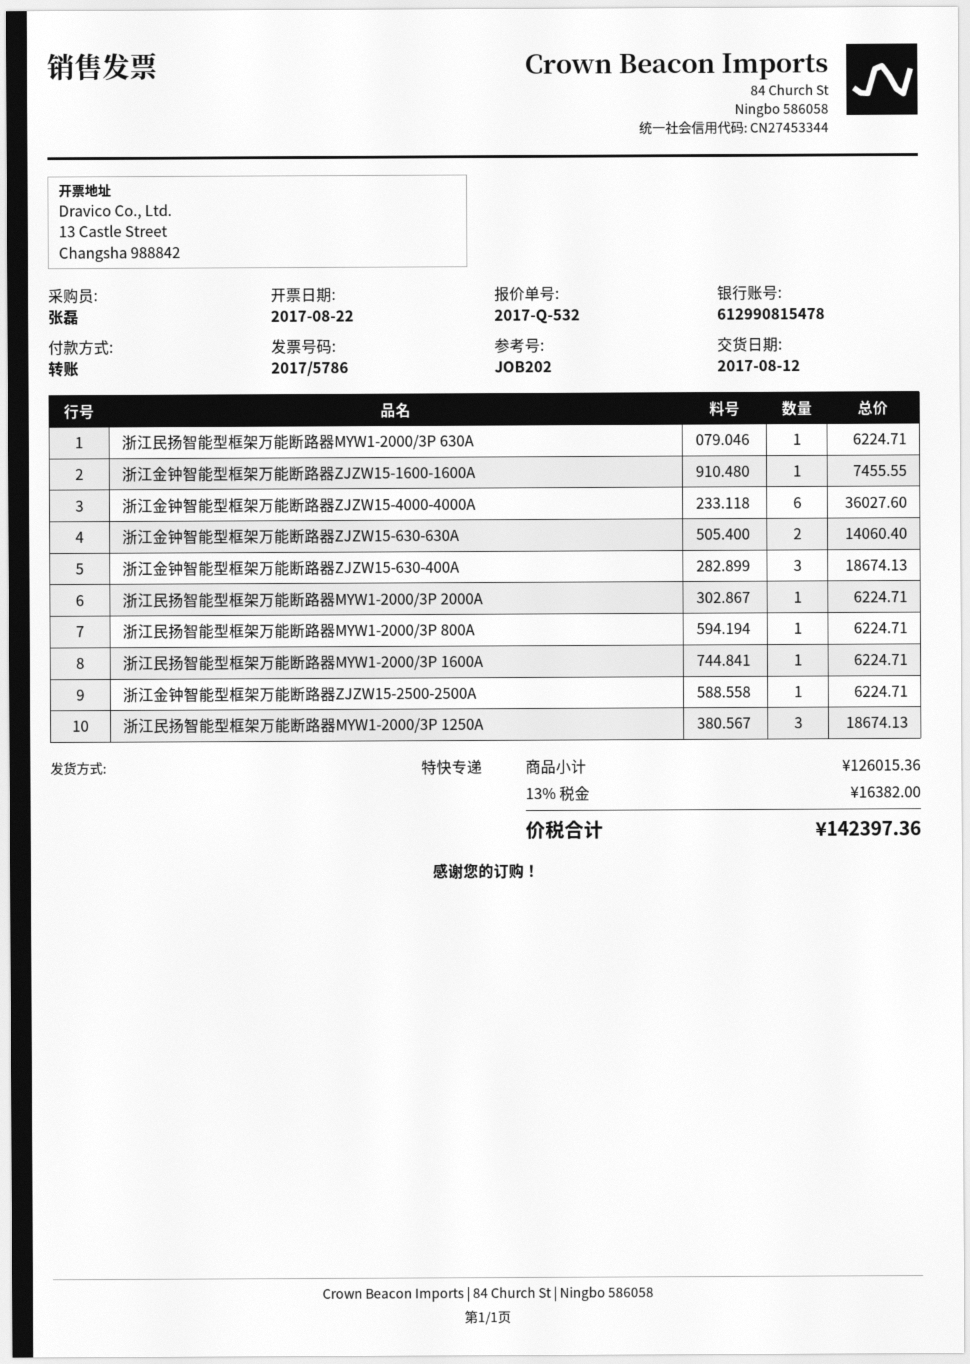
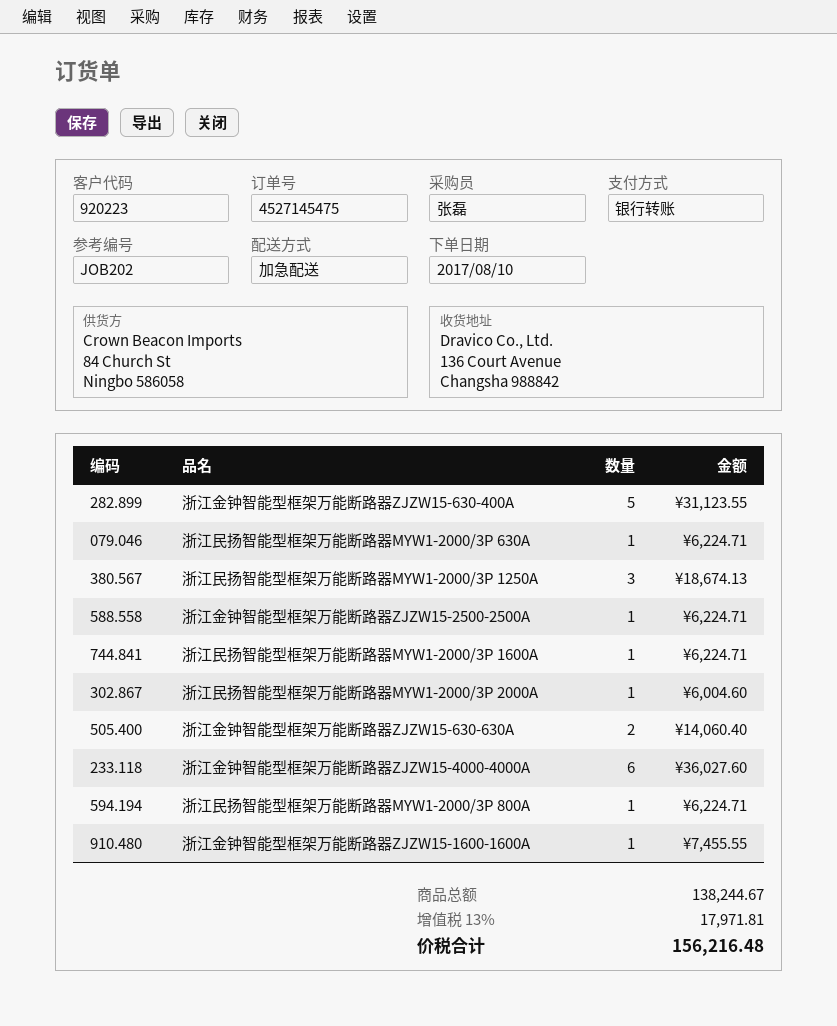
浙江金钟智能型框架万能断路器ZJZW15-630-400A: 3 for 18674.13 -> 5 for 31123.55
浙江民扬智能型框架万能断路器MYW1-2000/3P 2000A: 1 for 6224.71 -> 1 for 6004.60
subtotal: 126015.36 -> 138244.67
tax: 13% = 16382.00 -> 13% = 17971.81
total: 142397.36 -> 156216.48

